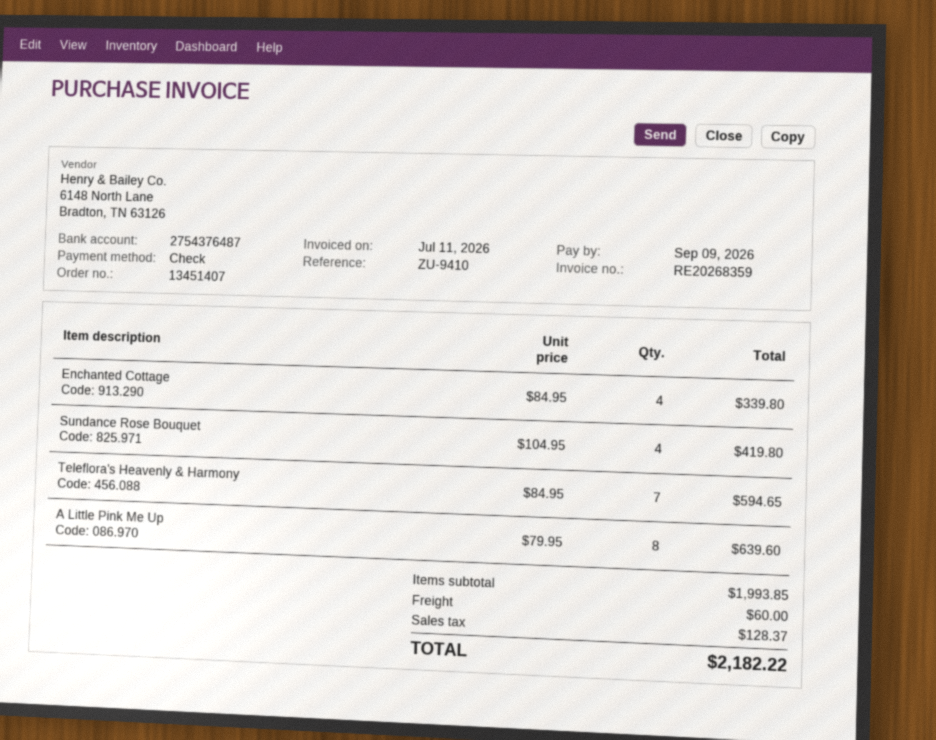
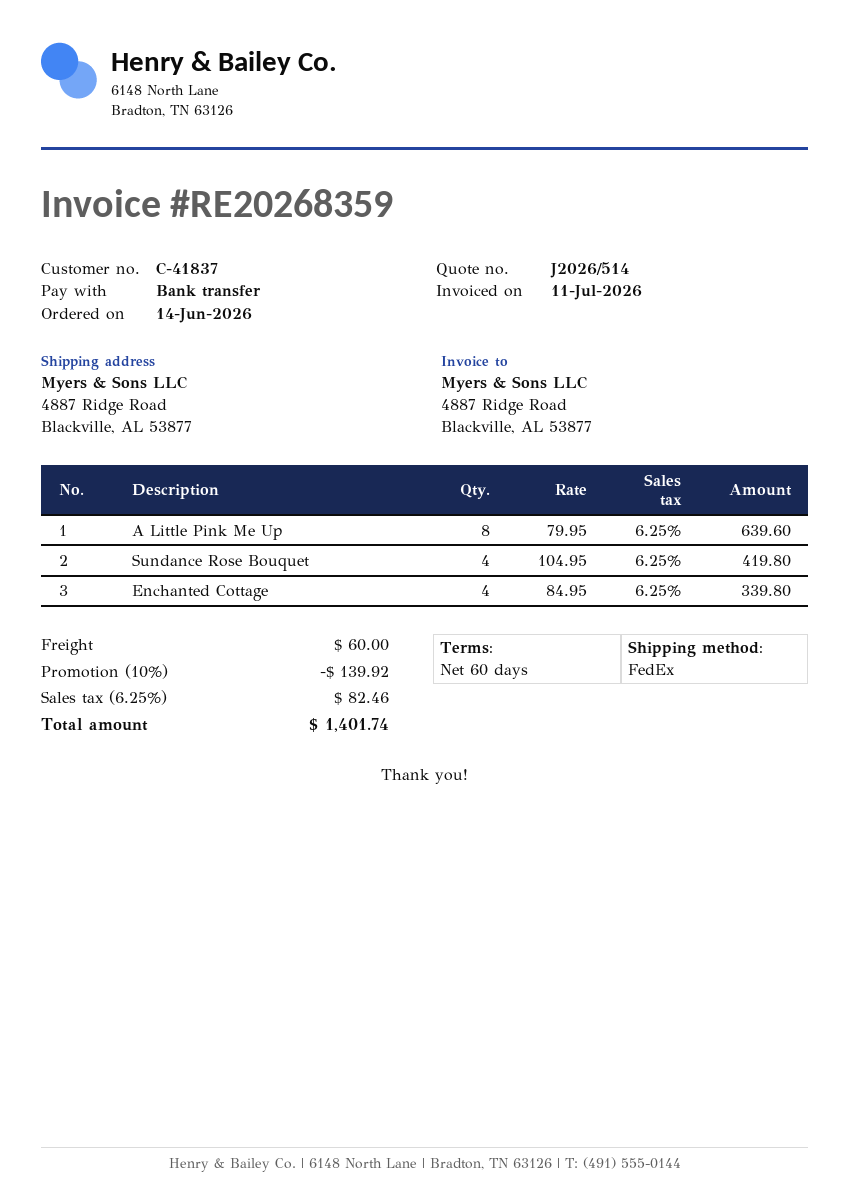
payment method: cheque -> bank transfer
Teleflora's Heavenly & Harmony: 7 x 84.95 = 594.65 -> none
discount: none -> 10% = 139.92
tax: 128.37 -> 82.46
total: 2182.22 -> 1401.74

